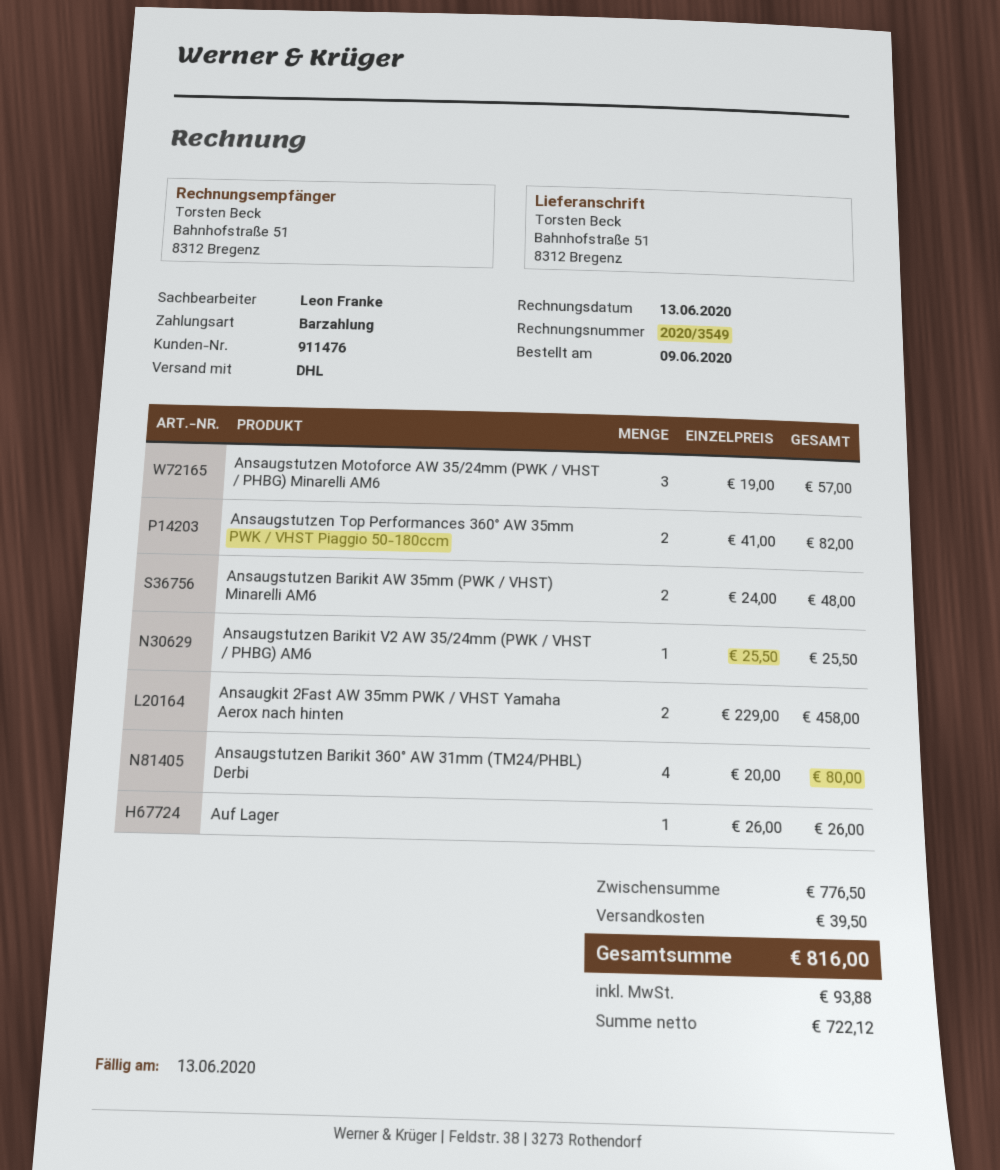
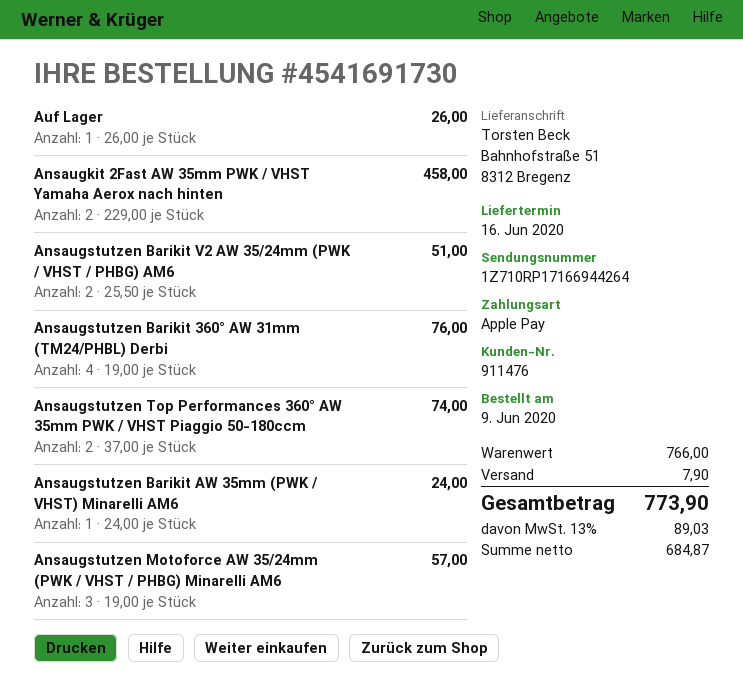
payment method: cash -> Apple Pay
Ansaugstutzen Top Performances 360° AW 35mm PWK / VHST Piaggio 50-180ccm: 2 x 41.00 = 82.00 -> 2 x 37.00 = 74.00
Ansaugstutzen Barikit AW 35mm (PWK / VHST) Minarelli AM6: 2 x 24.00 = 48.00 -> 1 x 24.00 = 24.00
Ansaugstutzen Barikit V2 AW 35/24mm (PWK / VHST / PHBG) AM6: 1 x 25.50 = 25.50 -> 2 x 25.50 = 51.00
Ansaugstutzen Barikit 360° AW 31mm (TM24/PHBL) Derbi: 4 x 20.00 = 80.00 -> 4 x 19.00 = 76.00
subtotal: 776.50 -> 766.00
shipping: 39.50 -> 7.90
net: 722.12 -> 684.87
tax: 93.88 -> 89.03
total: 816.00 -> 773.90

